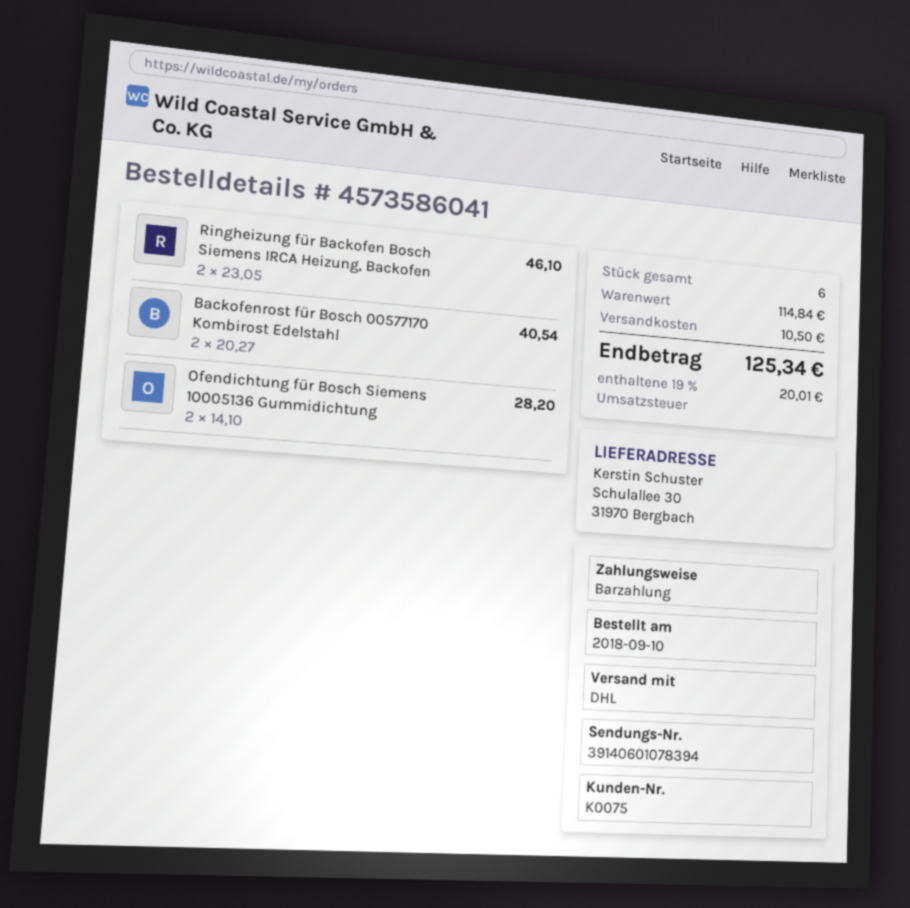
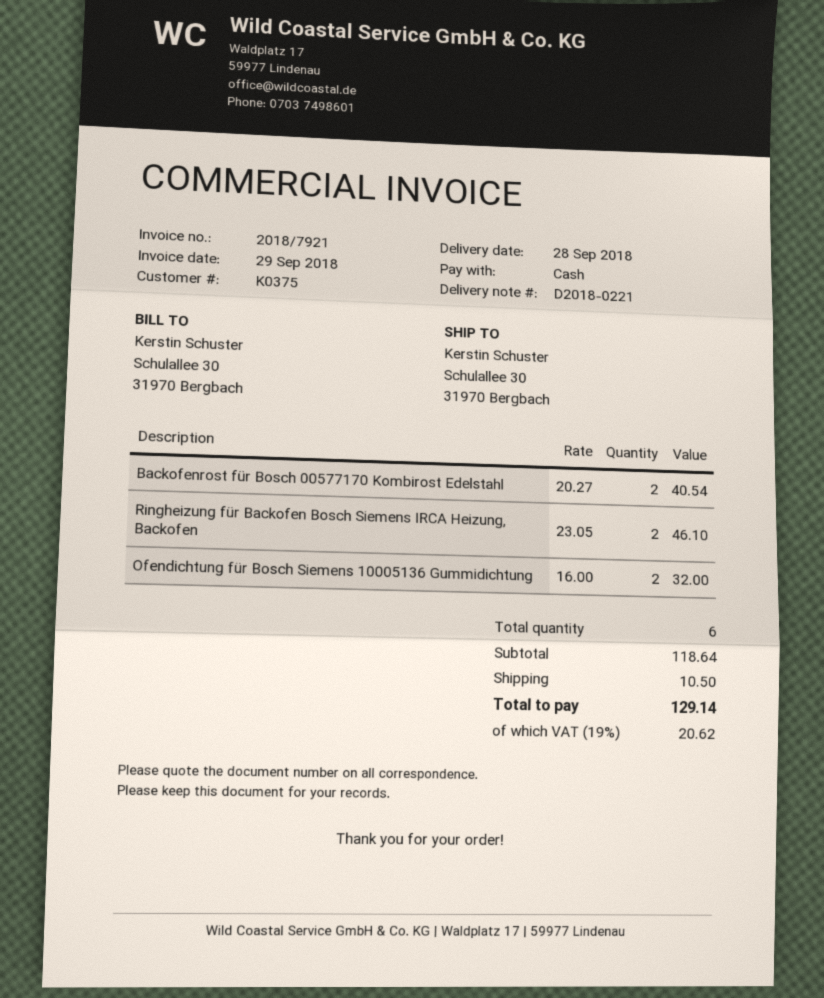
customer number: K0075 -> K0375
Ofendichtung für Bosch Siemens 10005136 Gummidichtung: 2 x 14.10 = 28.20 -> 2 x 16.00 = 32.00
subtotal: 114.84 -> 118.64
tax: 19% = 20.01 -> 19% = 20.62
total: 125.34 -> 129.14

